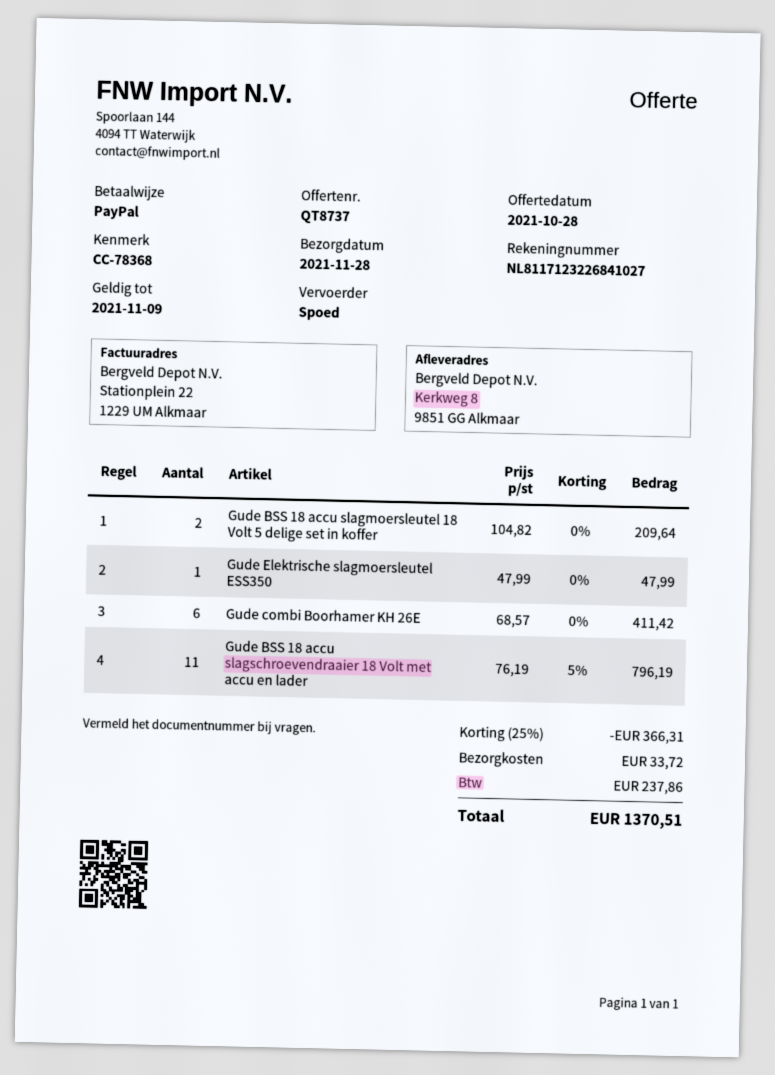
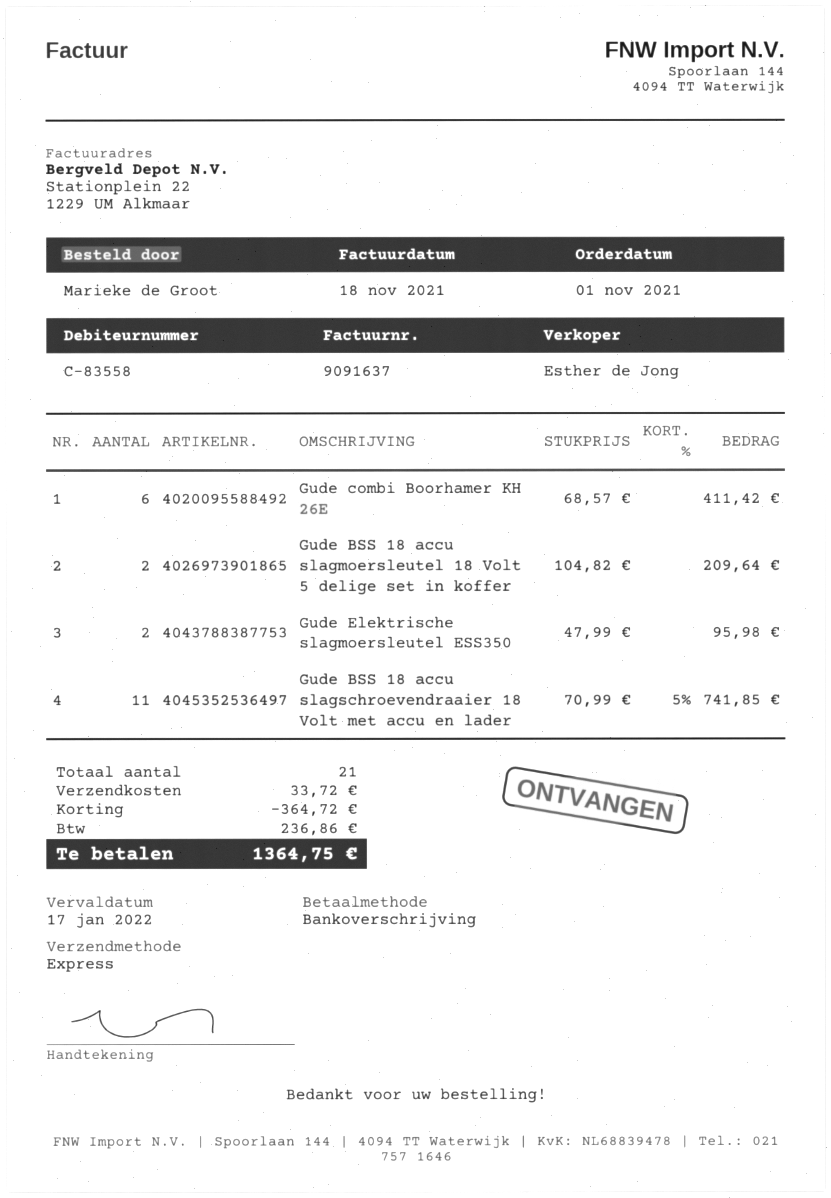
payment method: PayPal -> bank transfer
Gude Elektrische slagmoersleutel ESS350: 1 x 47.99 = 47.99 -> 2 x 47.99 = 95.98
Gude BSS 18 accu slagschroevendraaier 18 Volt met accu en lader: 11 x 76.19 - 5% = 796.19 -> 11 x 70.99 - 5% = 741.85
discount: 366.31 -> 364.72
tax: 237.86 -> 236.86
total: 1370.51 -> 1364.75

